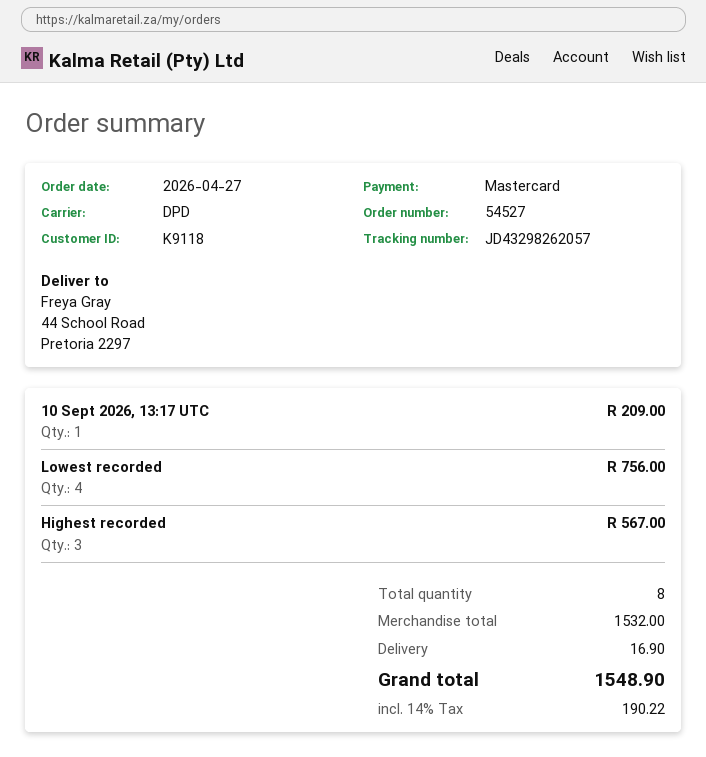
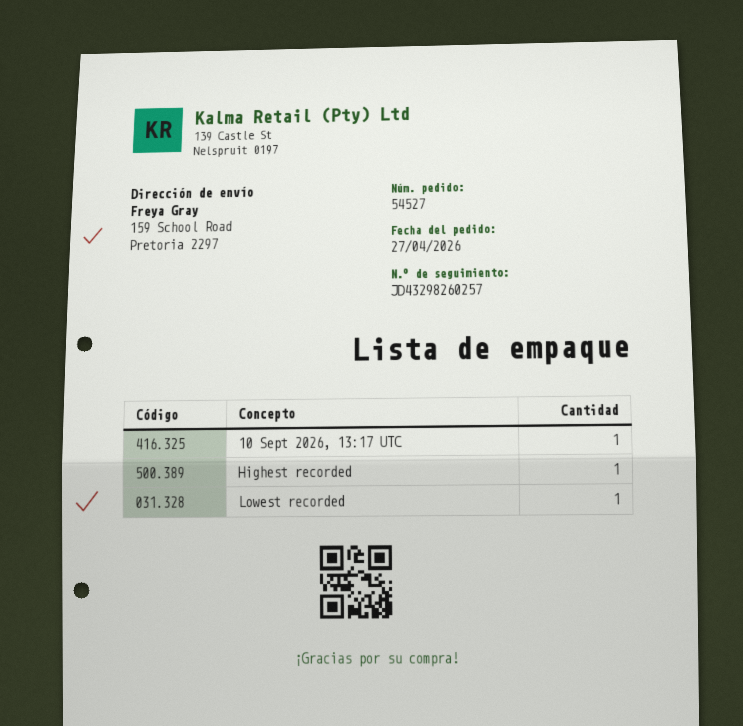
tracking number: JD43298262057 -> JD43298260257
ship to: 44 School Road, Pretoria 2297 -> 159 School Road, Pretoria 2297
Lowest recorded: 4 -> 1
Highest recorded: 3 -> 1

